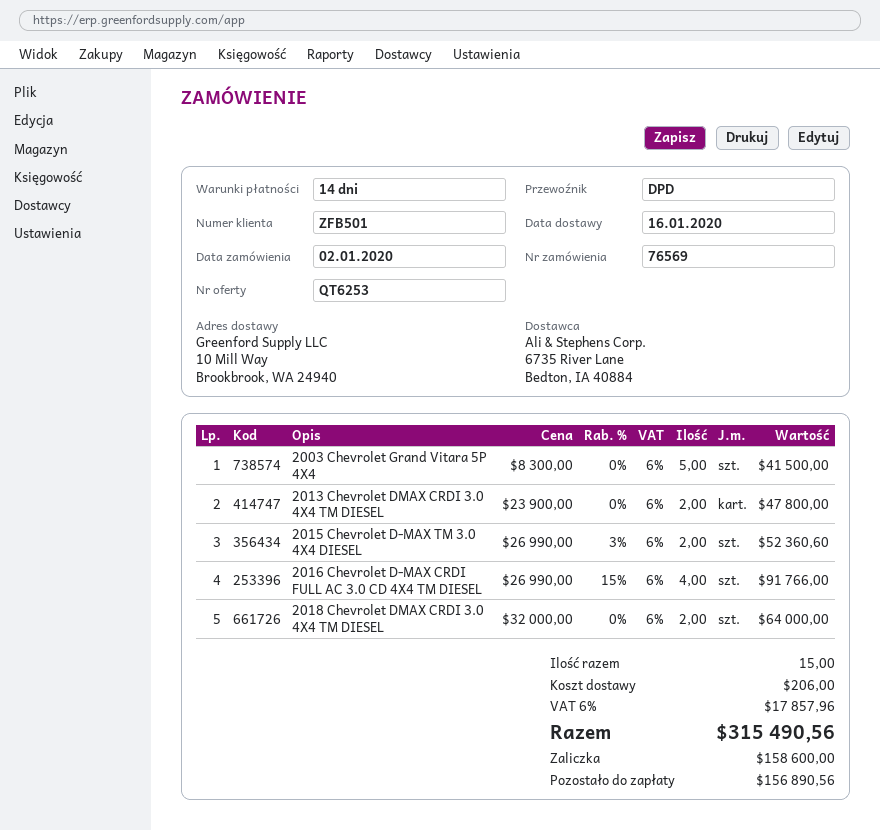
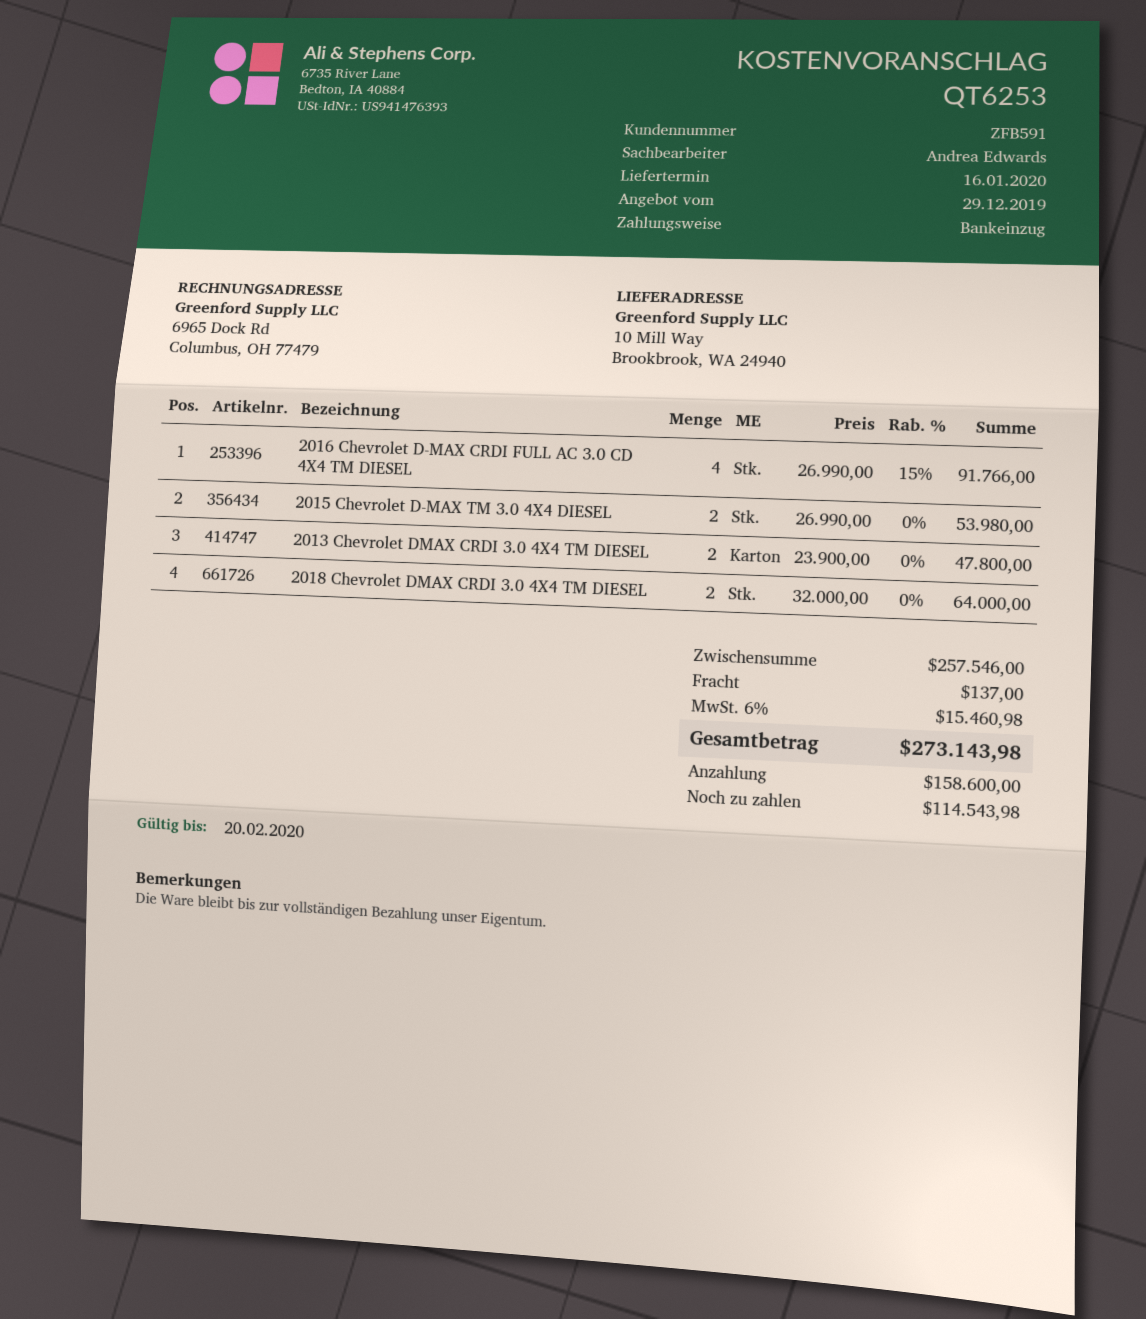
customer number: ZFB501 -> ZFB591
2003 Chevrolet Grand Vitara 5P 4X4: 5 x 8300.00 = 41500.00 -> none
2015 Chevrolet D-MAX TM 3.0 4X4 DIESEL: 2 x 26990.00 - 3% = 52360.60 -> 2 x 26990.00 = 53980.00
shipping: 206.00 -> 137.00
tax: 6% = 17857.96 -> 6% = 15460.98
total: 315490.56 -> 273143.98
balance: 156890.56 -> 114543.98

